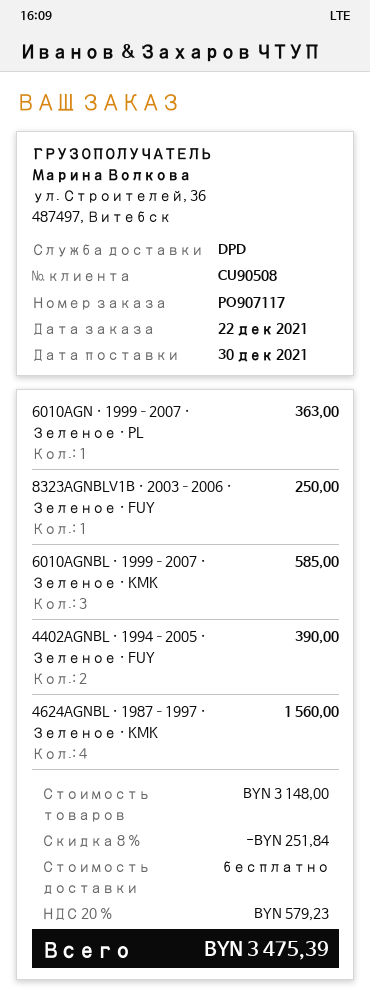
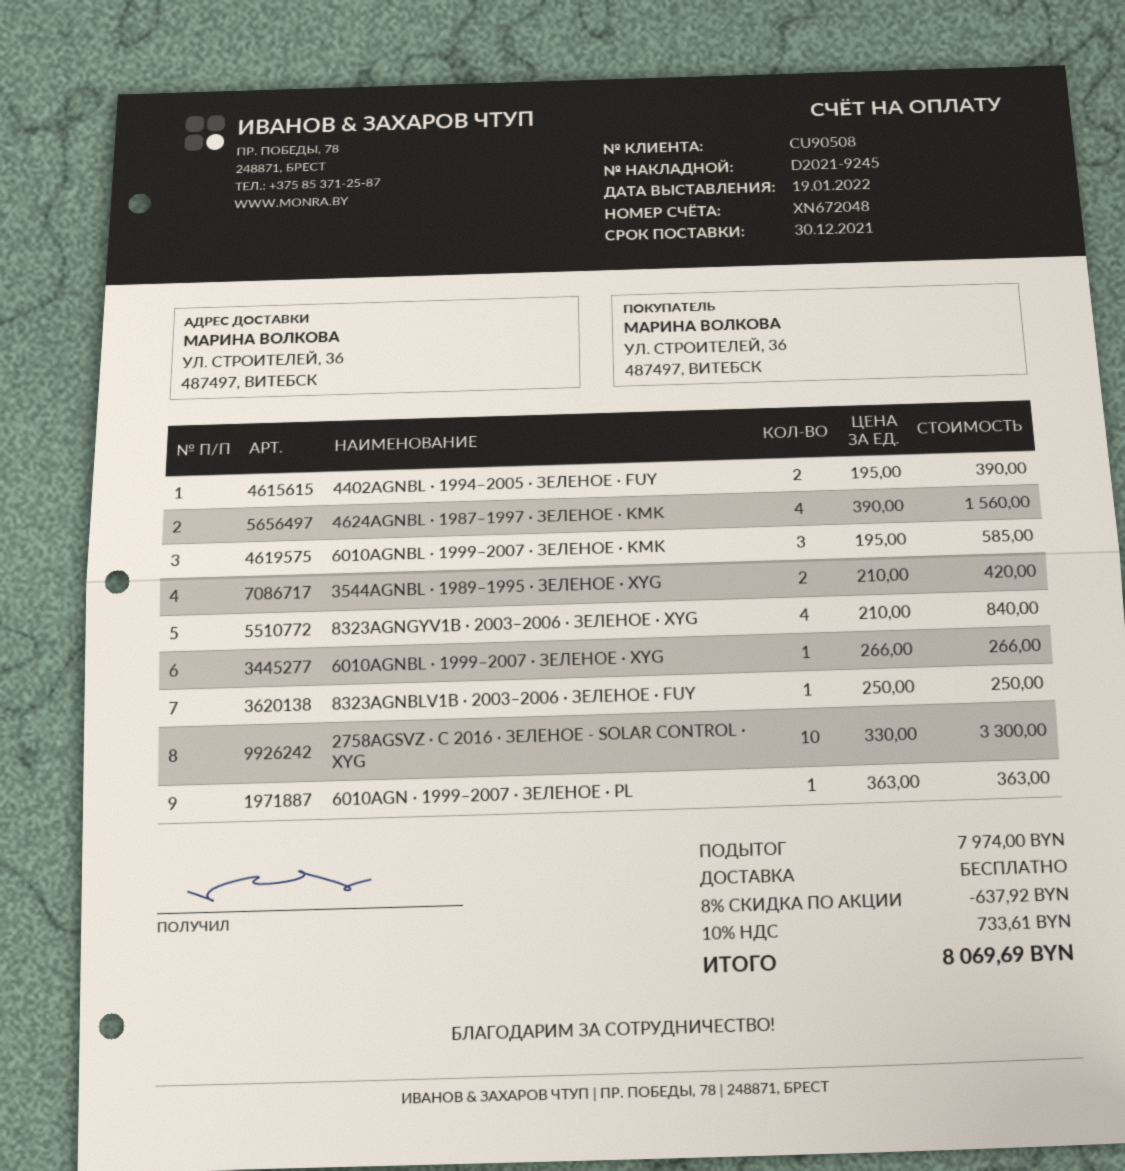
3544AGNBL · 1989–1995 · ЗЕЛЕНОЕ · XYG: none -> 2 for 420.00
8323AGNGYV1B · 2003–2006 · ЗЕЛЕНОЕ · XYG: none -> 4 for 840.00
6010AGNBL · 1999–2007 · ЗЕЛЕНОЕ · XYG: none -> 1 for 266.00
2758AGSVZ · С 2016 · ЗЕЛЕНОЕ - SOLAR CONTROL · XYG: none -> 10 for 3300.00
subtotal: 3148.00 -> 7974.00
discount: 8% = 251.84 -> 8% = 637.92
tax: 20% = 579.23 -> 10% = 733.61
total: 3475.39 -> 8069.69

